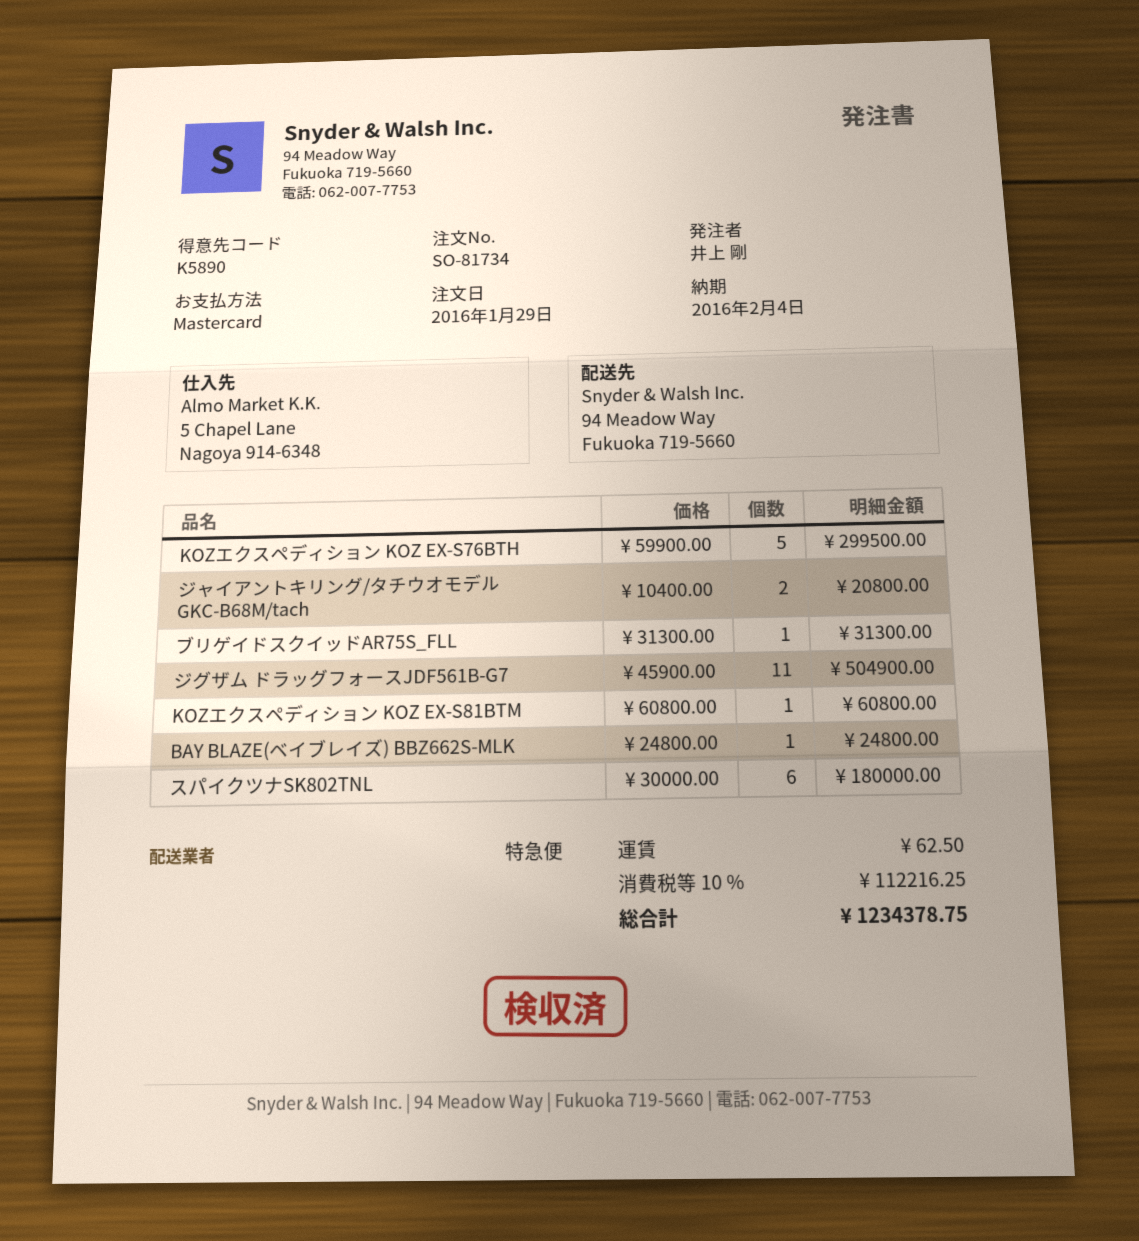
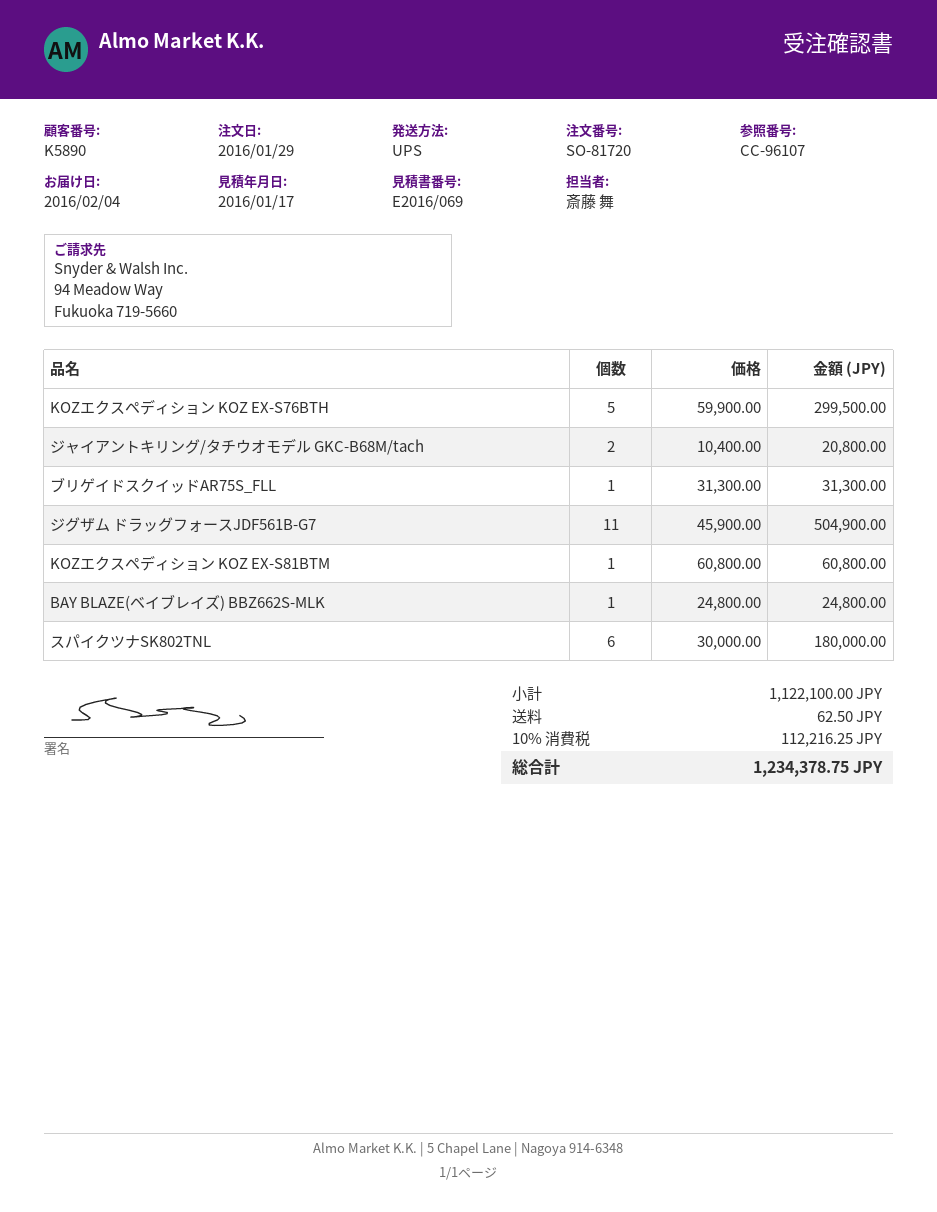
order number: SO-81734 -> SO-81720
shipping method: express -> UPS

